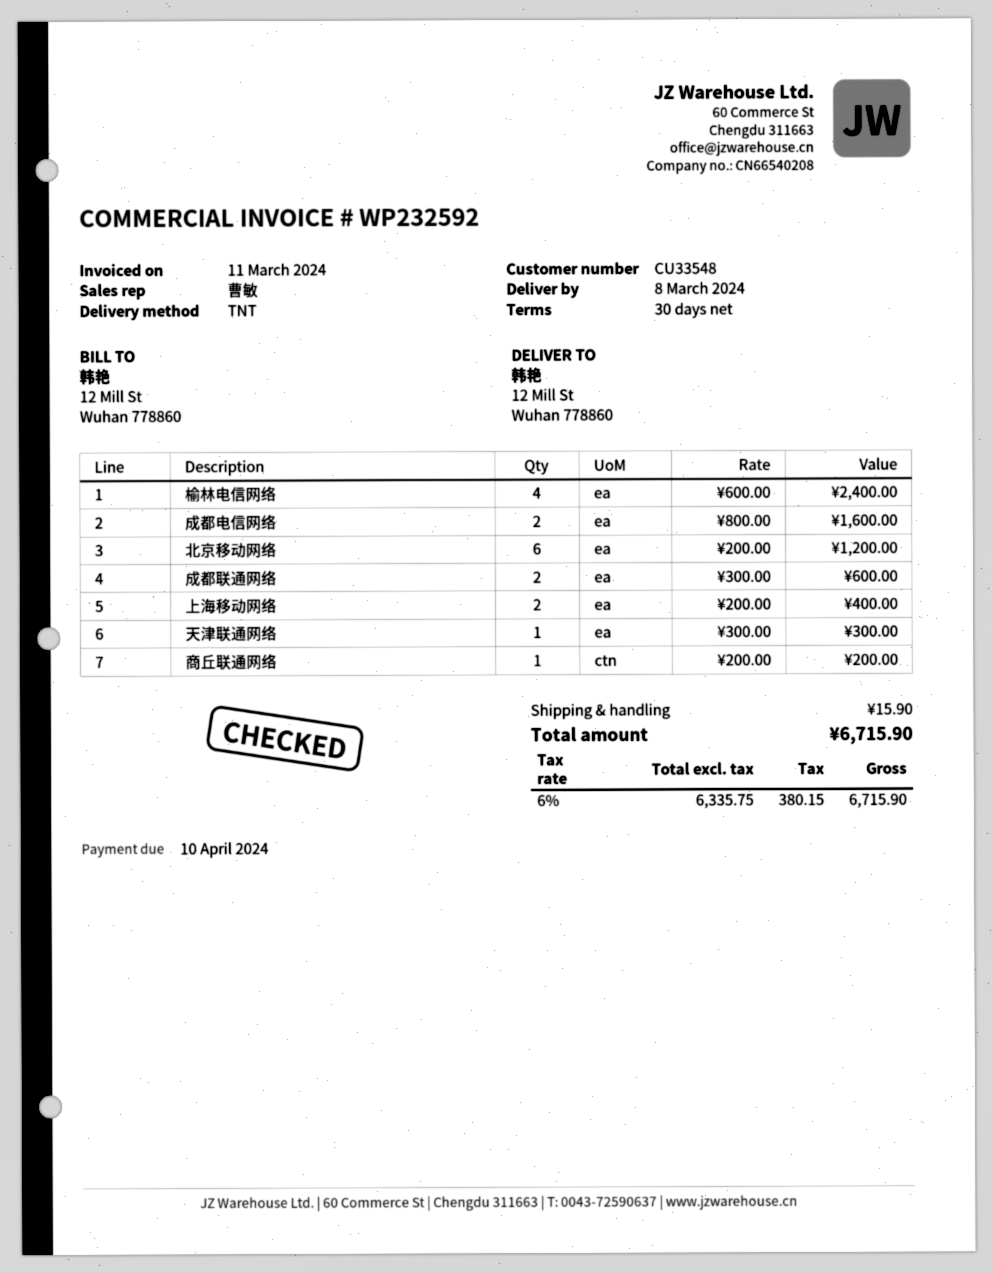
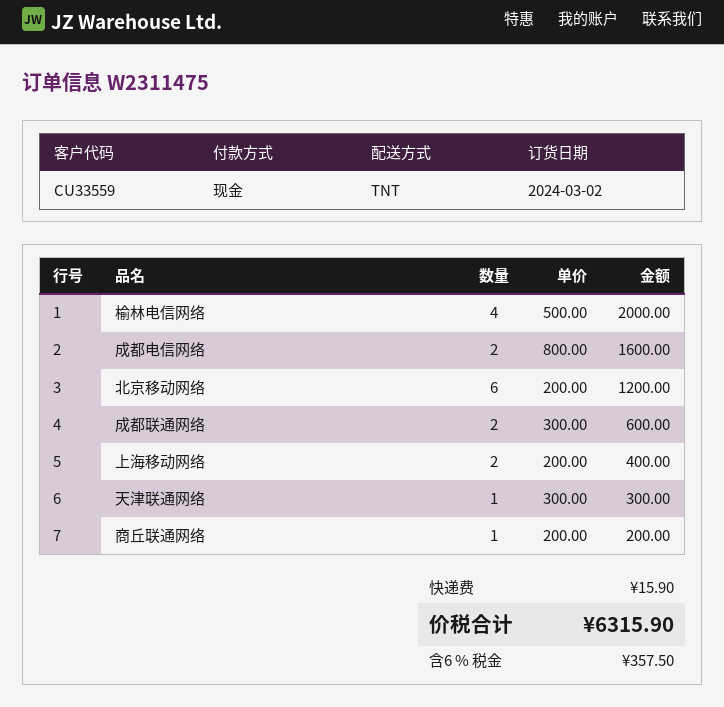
customer number: CU33548 -> CU33559
榆林电信网络: 4 x 600.00 = 2400.00 -> 4 x 500.00 = 2000.00
tax: 6% = 380.15 -> 6% = 357.50
total: 6715.90 -> 6315.90

